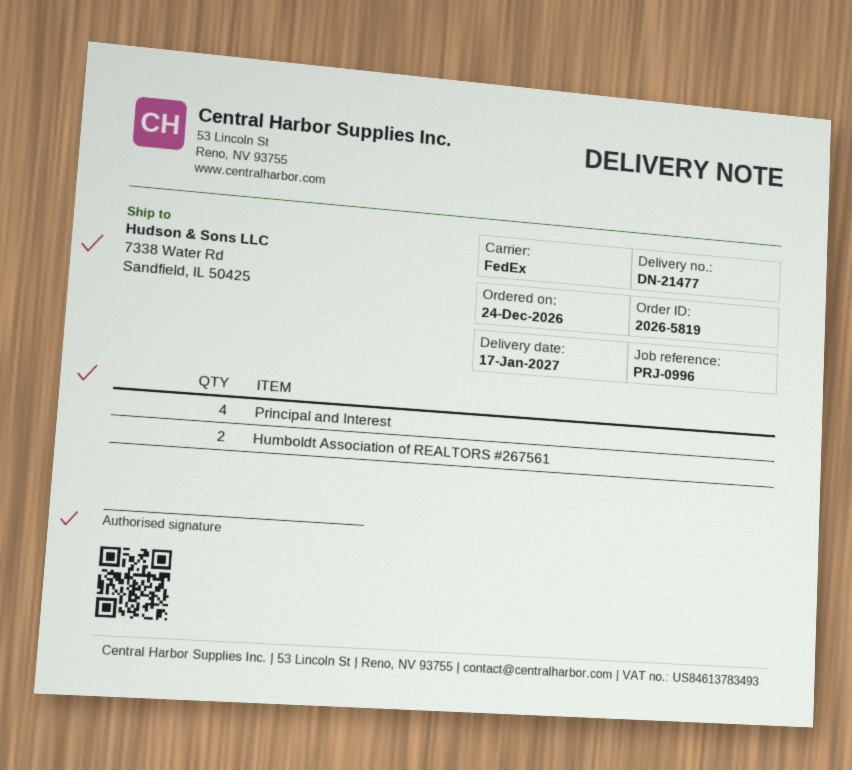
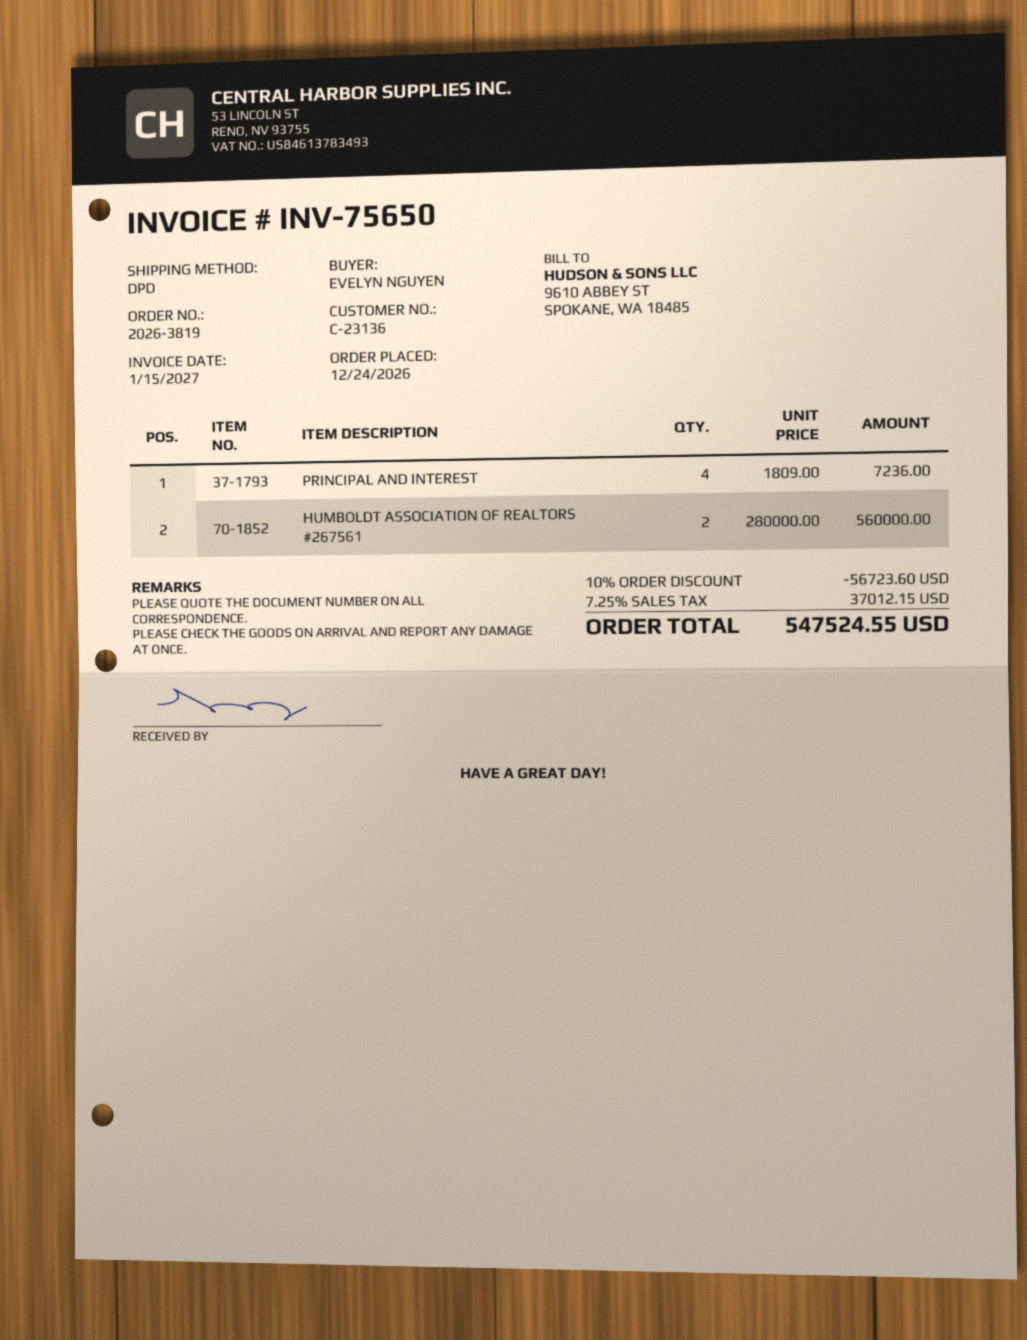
order number: 2026-5819 -> 2026-3819
shipping method: FedEx -> DPD

